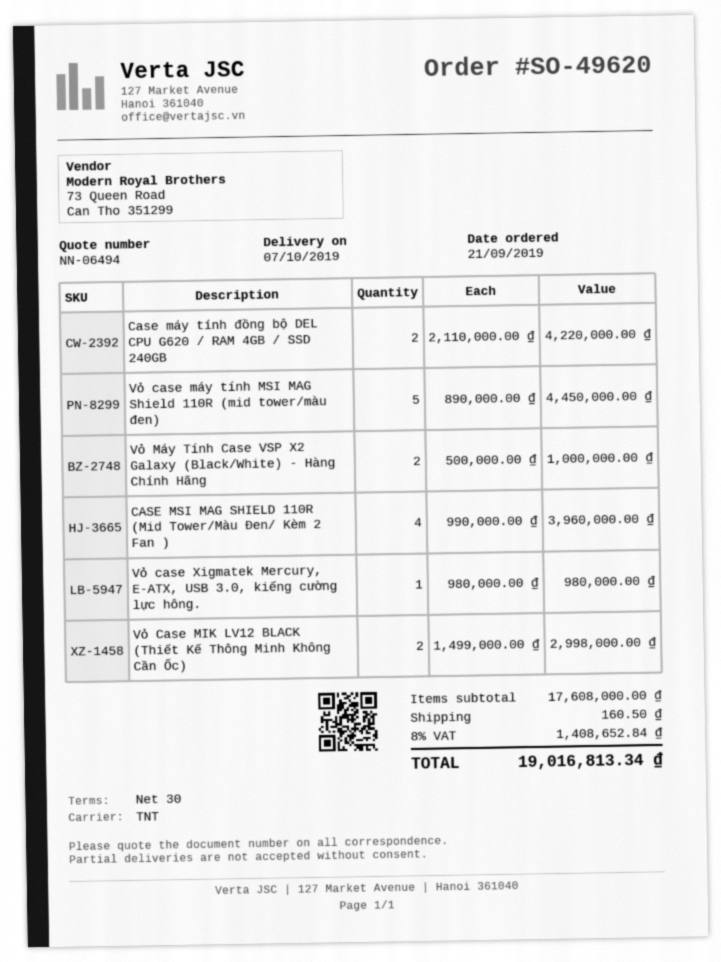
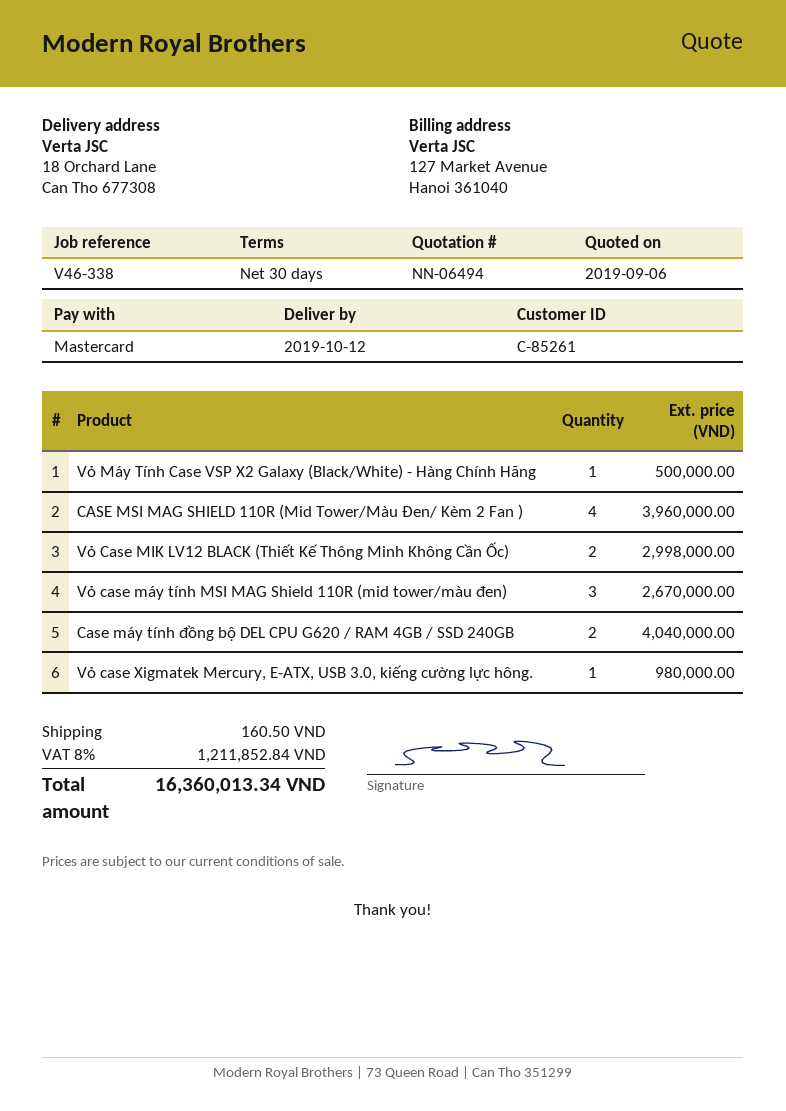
delivery date: 2019-10-07 -> 2019-10-12
Case máy tính đồng bộ DEL CPU G620 / RAM 4GB / SSD 240GB: 2 for 4220000.00 -> 2 for 4040000.00
Vỏ case máy tính MSI MAG Shield 110R (mid tower/màu đen): 5 for 4450000.00 -> 3 for 2670000.00
Vỏ Máy Tính Case VSP X2 Galaxy (Black/White) - Hàng Chính Hãng: 2 for 1000000.00 -> 1 for 500000.00
tax: 8% = 1408652.84 -> 8% = 1211852.84
total: 19016813.34 -> 16360013.34

